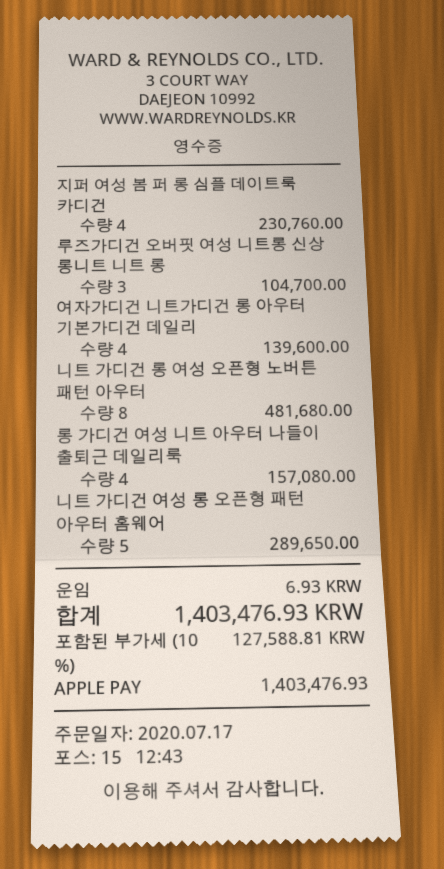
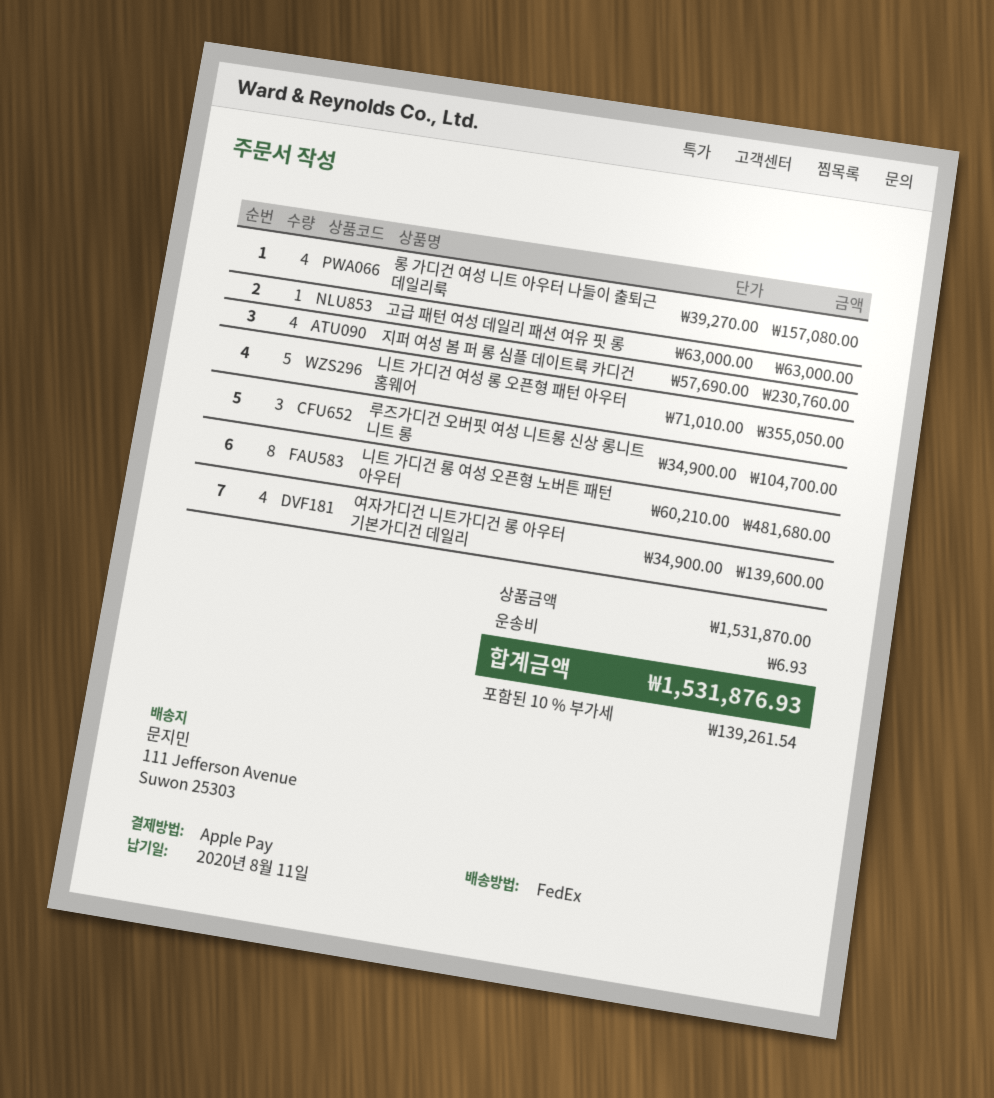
니트 가디건 여성 롱 오픈형 패턴 아우터 홈웨어: 5 for 289650.00 -> 5 for 355050.00
고급 패턴 여성 데일리 패션 여유 핏 롱: none -> 1 for 63000.00
tax: 10% = 127588.81 -> 10% = 139261.54
total: 1403476.93 -> 1531876.93

